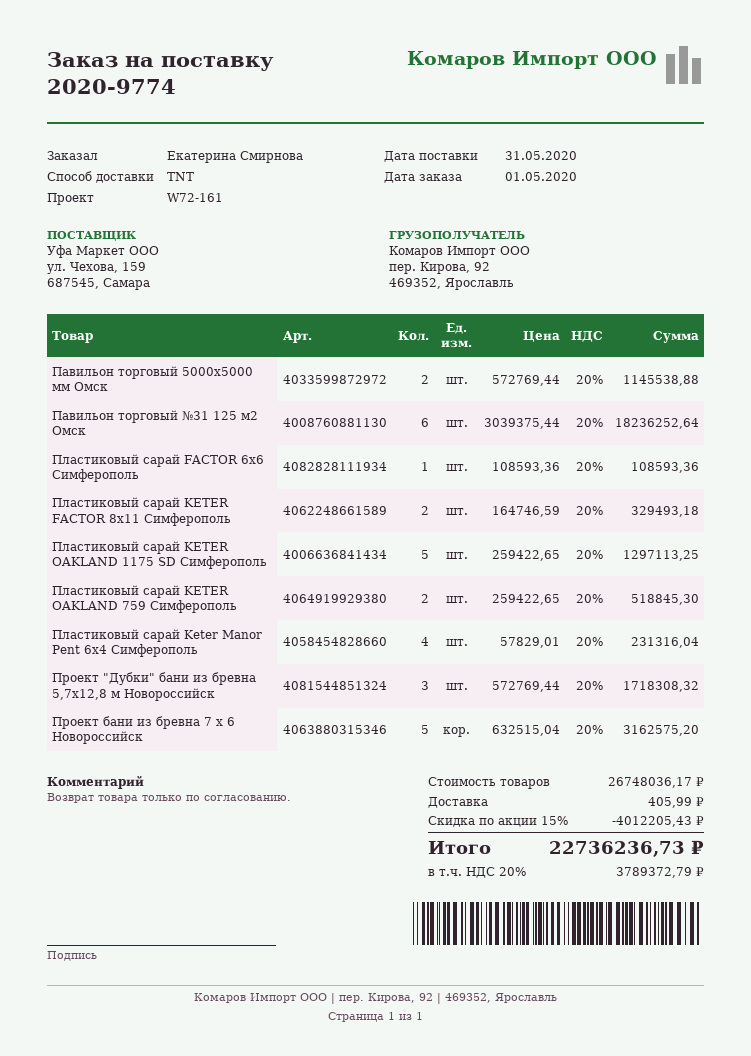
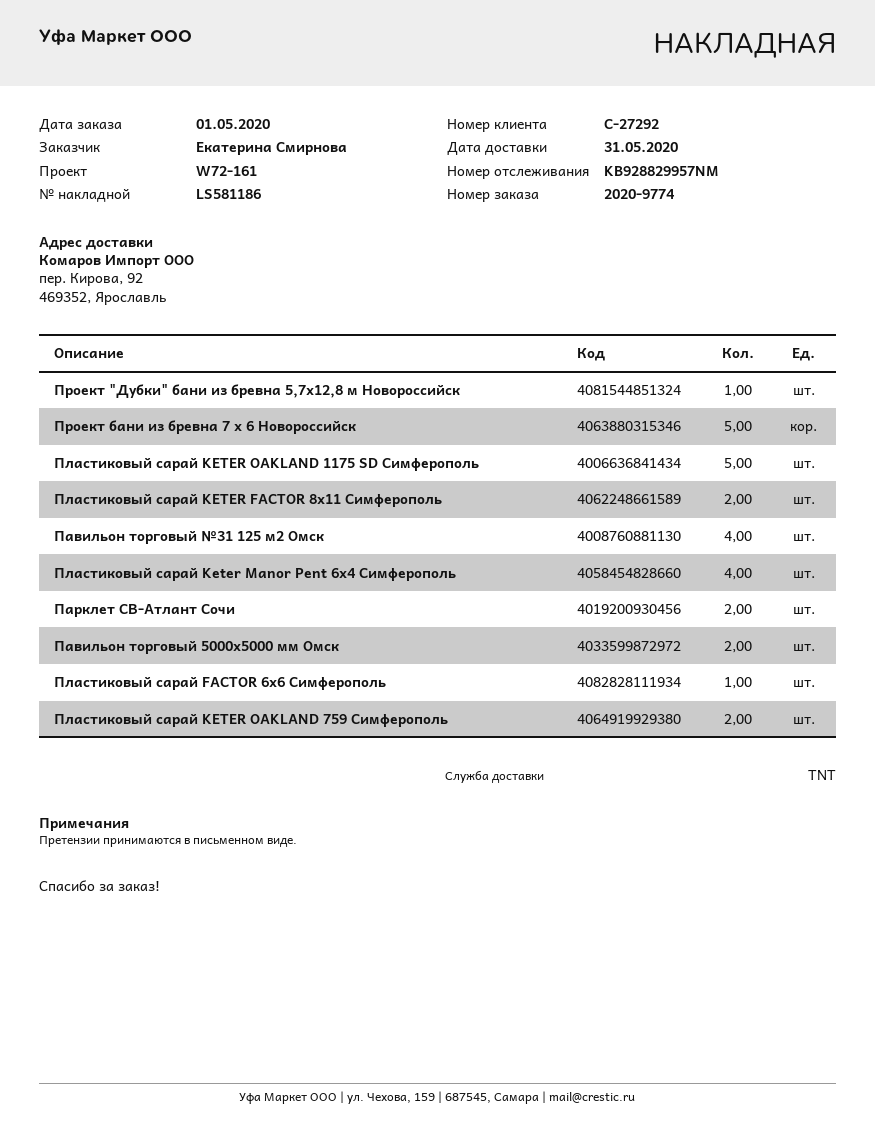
Павильон торговый №31 125 м2 Омск: 6 -> 4
Проект "Дубки" бани из бревна 5,7х12,8 м Новороссийск: 3 -> 1
Парклет СВ-Атлант Сочи: none -> 2

